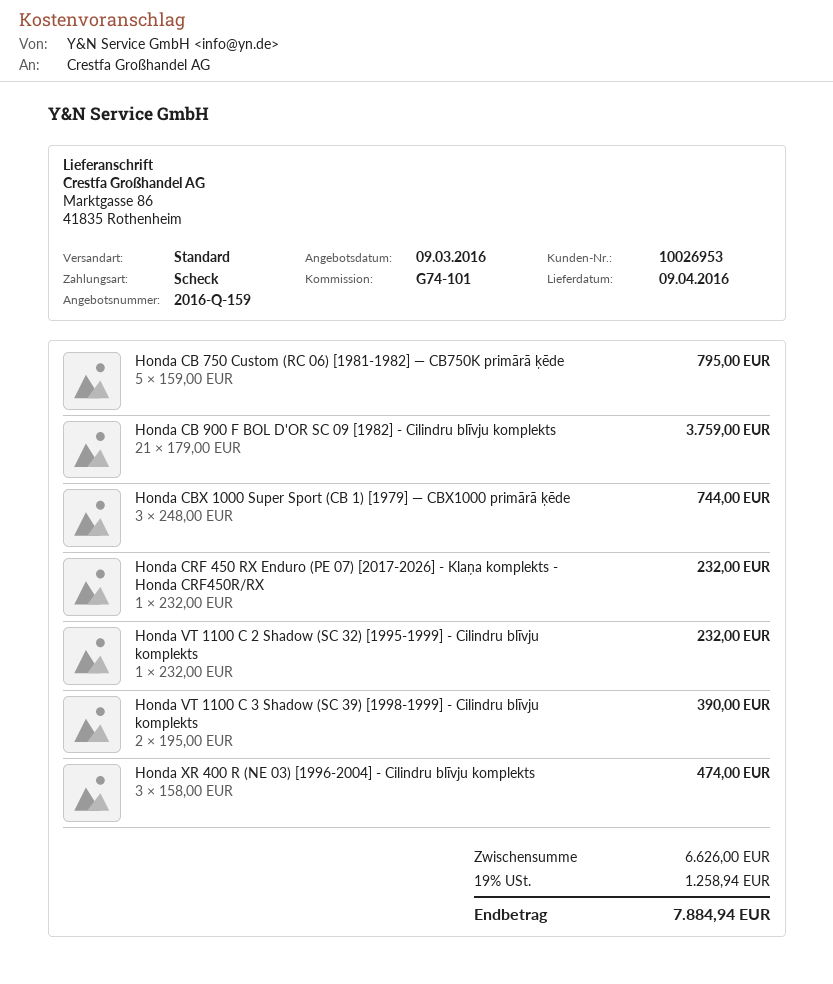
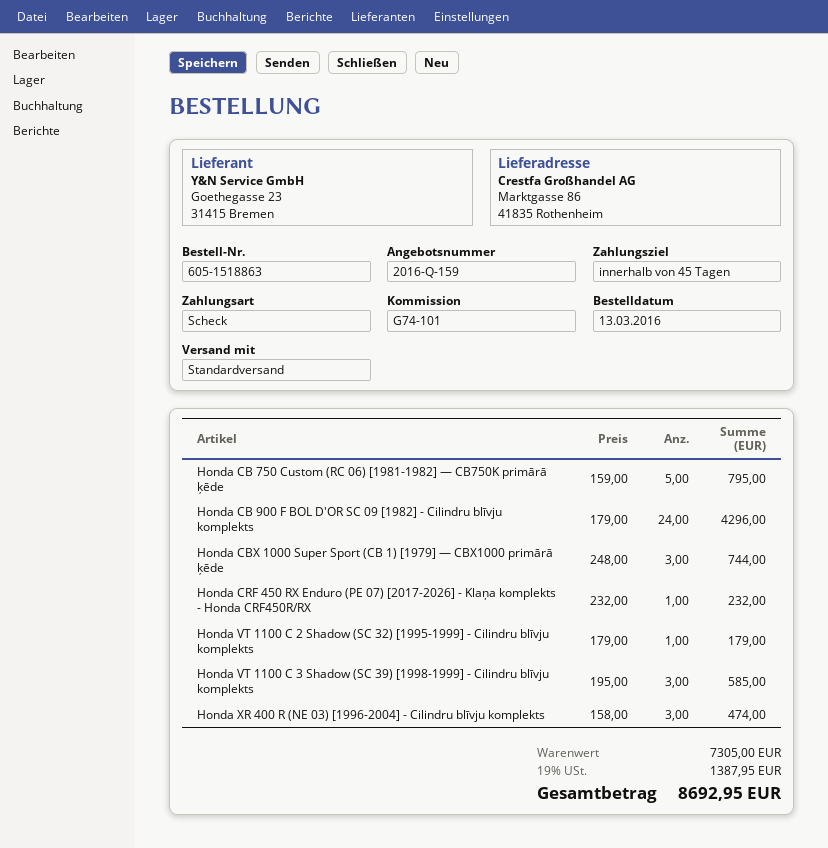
Honda CB 900 F BOL D'OR SC 09 [1982] - Cilindru blīvju komplekts: 21 x 179.00 = 3759.00 -> 24 x 179.00 = 4296.00
Honda VT 1100 C 2 Shadow (SC 32) [1995-1999] - Cilindru blīvju komplekts: 1 x 232.00 = 232.00 -> 1 x 179.00 = 179.00
Honda VT 1100 C 3 Shadow (SC 39) [1998-1999] - Cilindru blīvju komplekts: 2 x 195.00 = 390.00 -> 3 x 195.00 = 585.00
subtotal: 6626.00 -> 7305.00
tax: 19% = 1258.94 -> 19% = 1387.95
total: 7884.94 -> 8692.95

